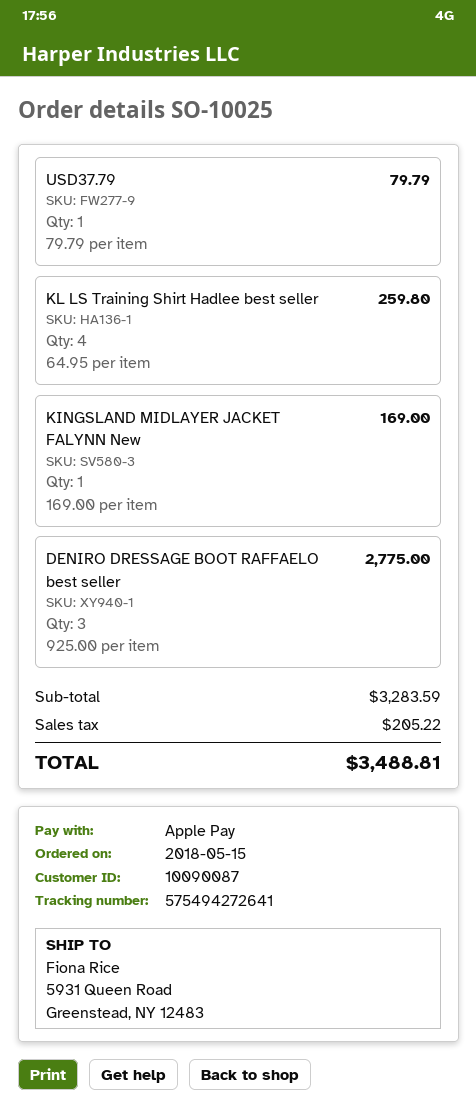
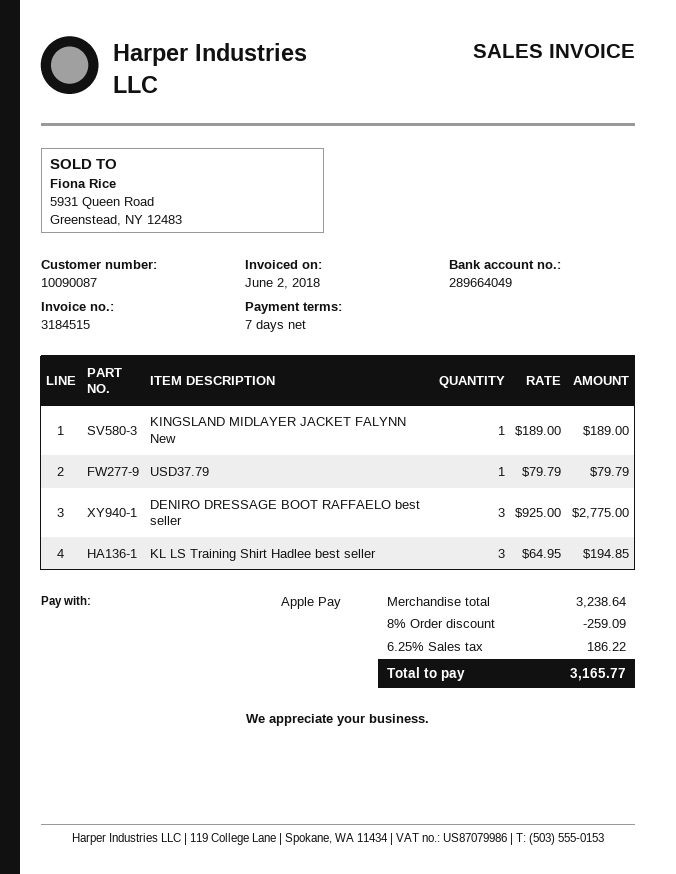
KL LS Training Shirt Hadlee best seller: 4 x 64.95 = 259.80 -> 3 x 64.95 = 194.85
KINGSLAND MIDLAYER JACKET FALYNN New: 1 x 169.00 = 169.00 -> 1 x 189.00 = 189.00
subtotal: 3283.59 -> 3238.64
discount: none -> 8% = 259.09
tax: 205.22 -> 186.22
total: 3488.81 -> 3165.77

